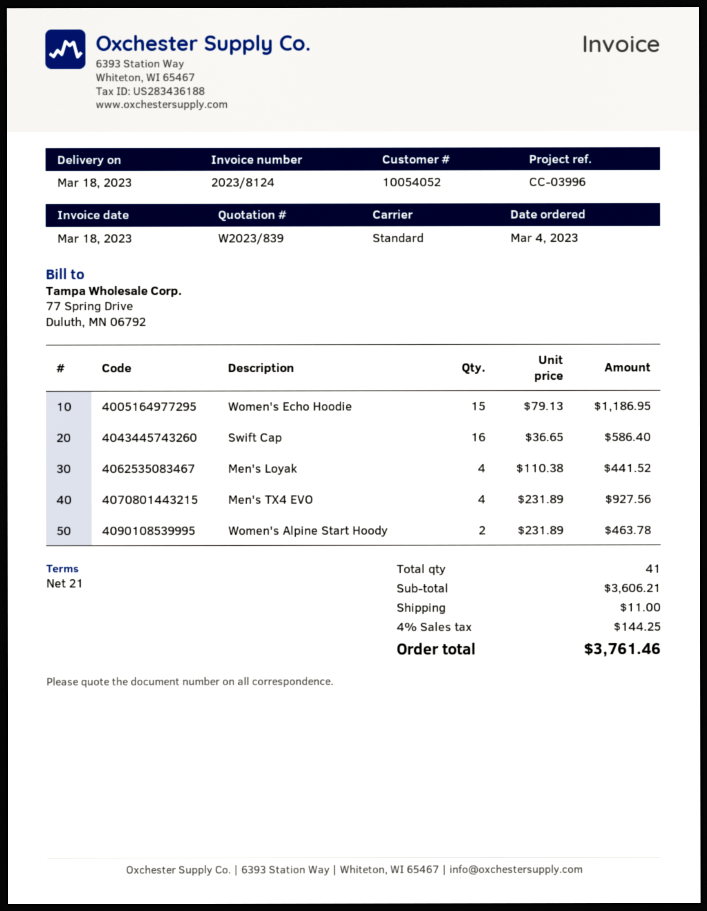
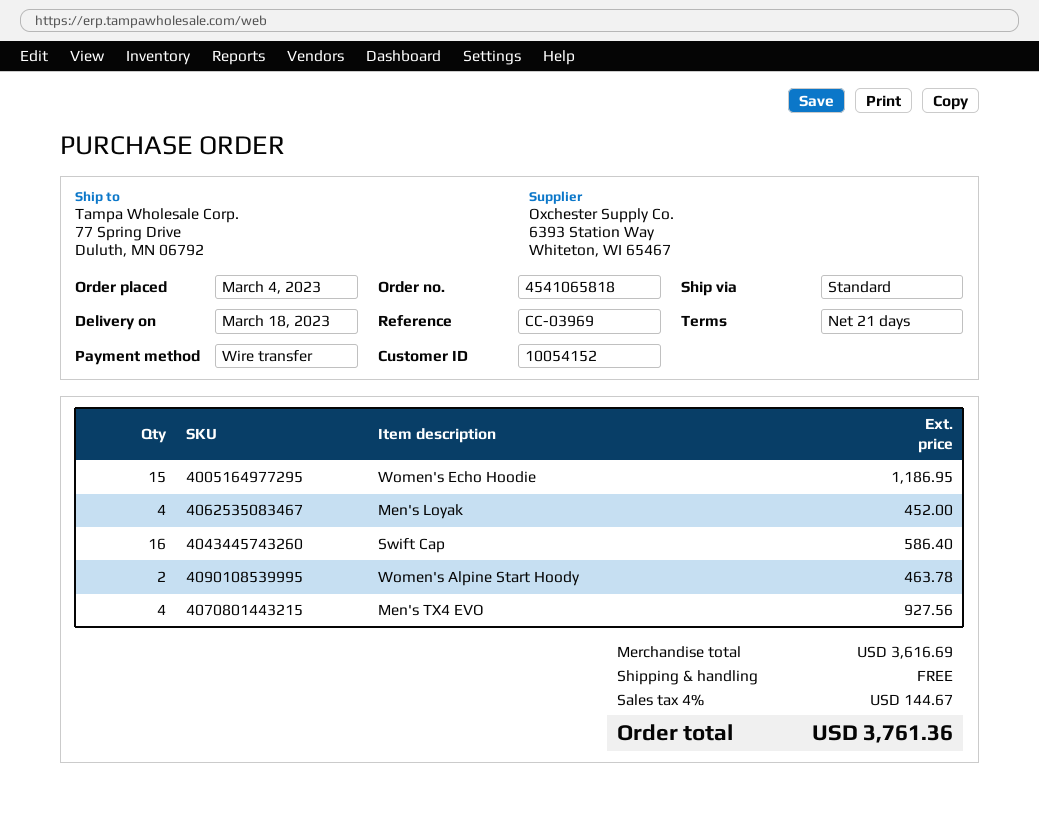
customer number: 10054052 -> 10054152
reference: CC-03996 -> CC-03969
Men's Loyak: 4 for 441.52 -> 4 for 452.00
subtotal: 3606.21 -> 3616.69
shipping: 11.00 -> 0.00
tax: 4% = 144.25 -> 4% = 144.67
total: 3761.46 -> 3761.36

